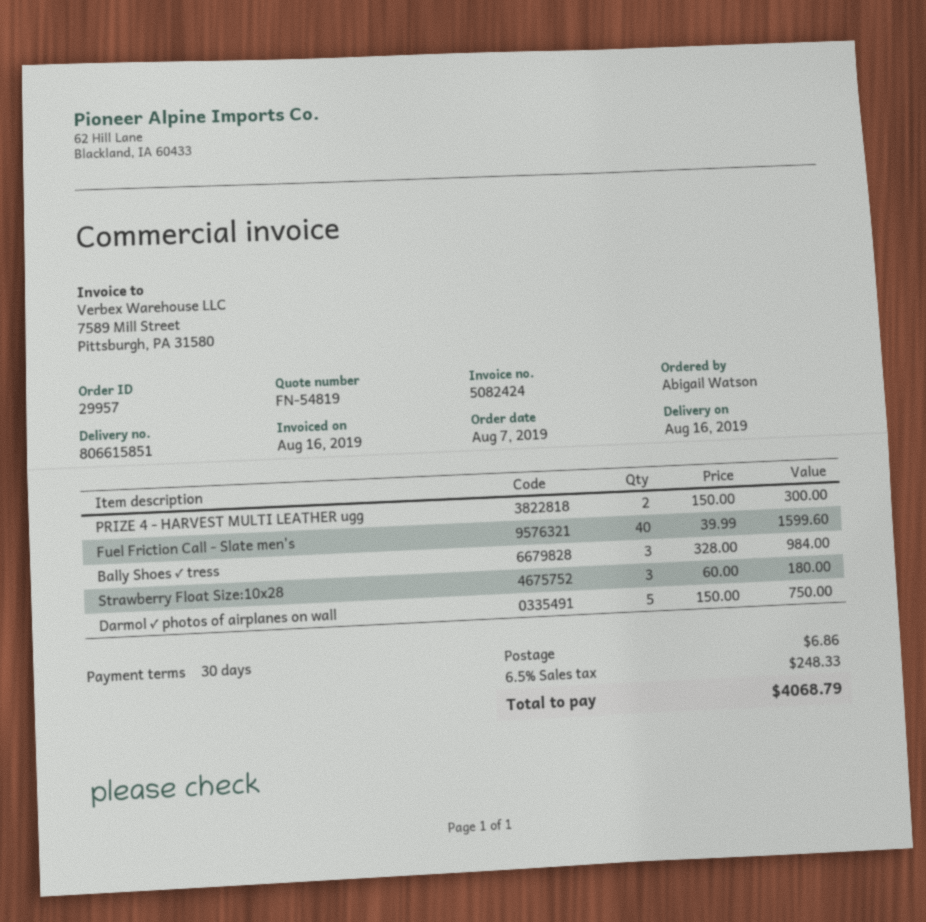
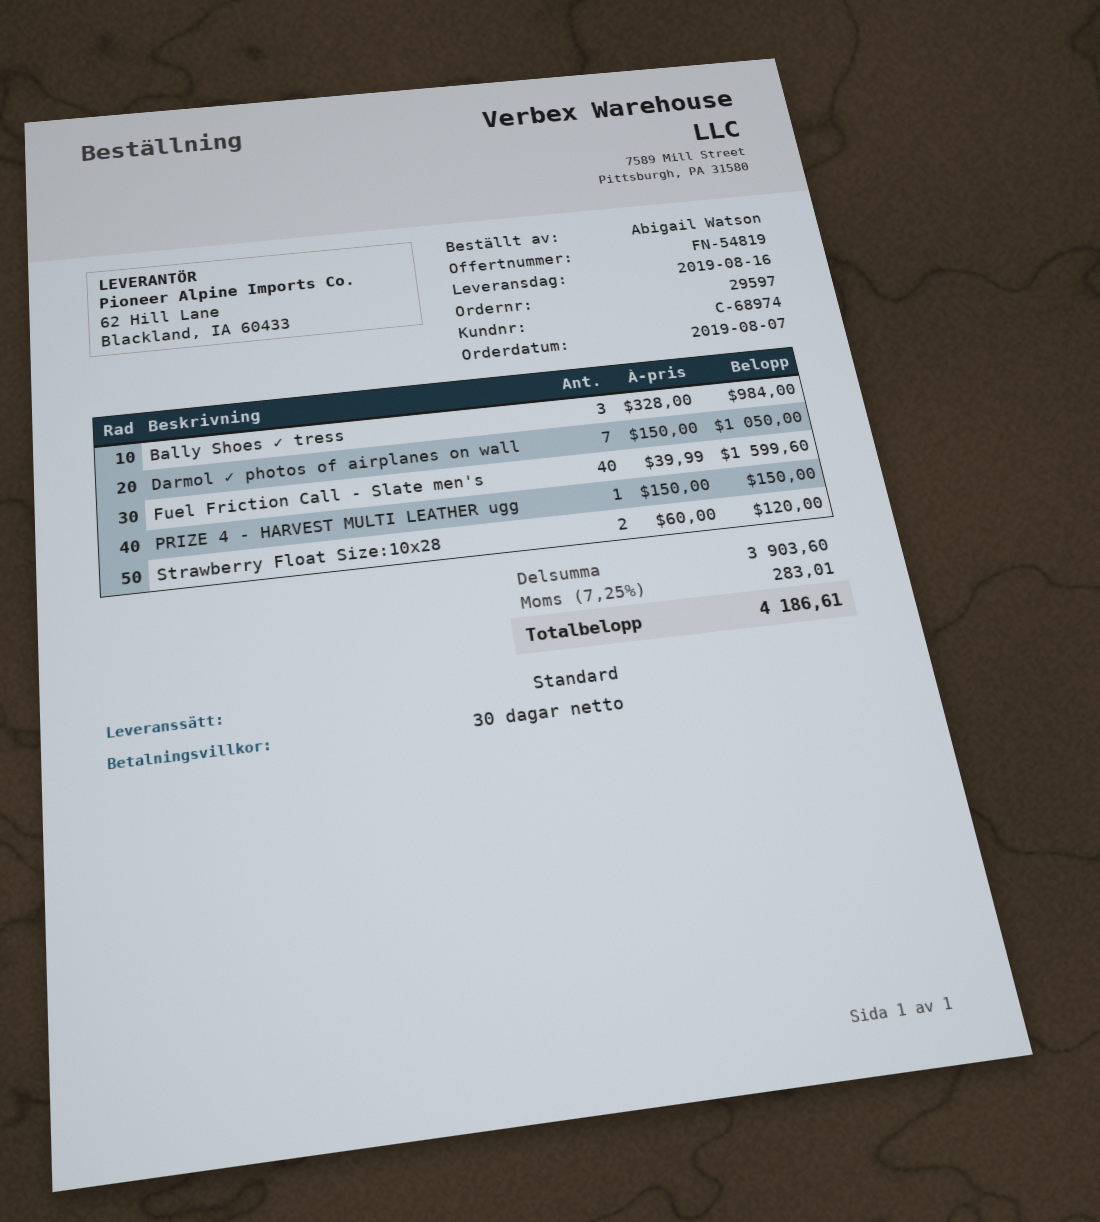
order number: 29957 -> 29597
PRIZE 4 - HARVEST MULTI LEATHER ugg: 2 x 150.00 = 300.00 -> 1 x 150.00 = 150.00
Strawberry Float Size:10x28: 3 x 60.00 = 180.00 -> 2 x 60.00 = 120.00
Darmol ✓ photos of airplanes on wall: 5 x 150.00 = 750.00 -> 7 x 150.00 = 1050.00
shipping: 6.86 -> none
tax: 6.5% = 248.33 -> 7.25% = 283.01
total: 4068.79 -> 4186.61

